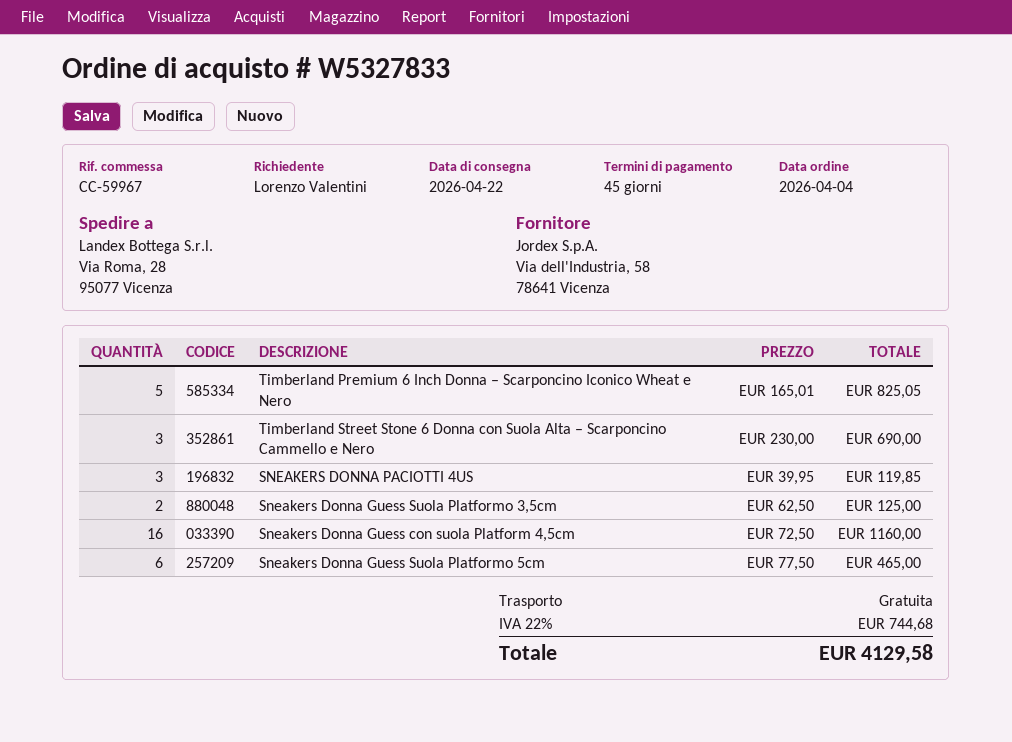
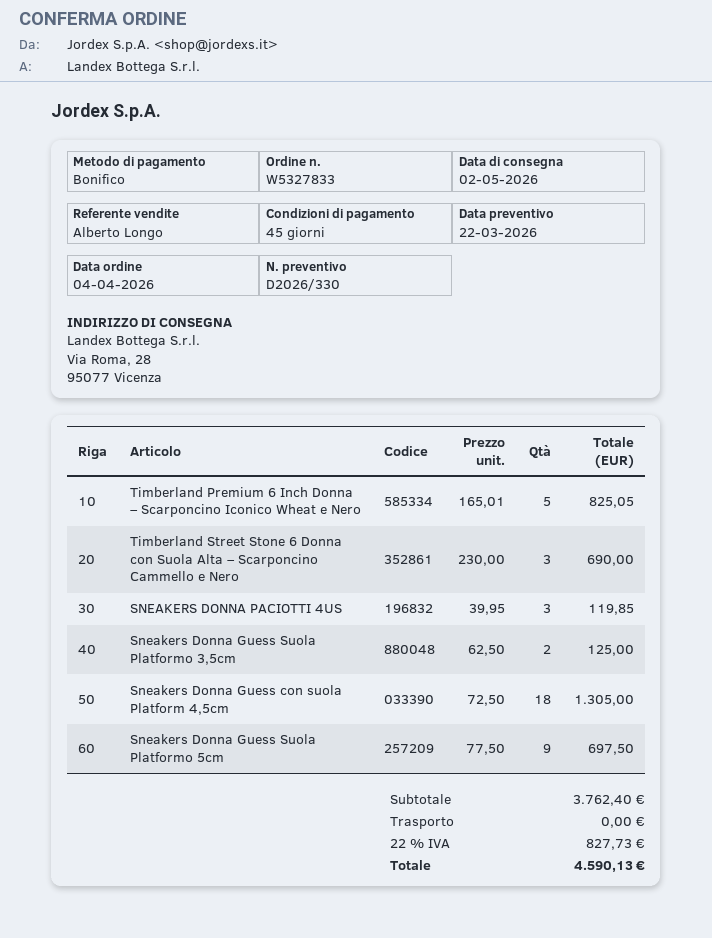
delivery date: 2026-04-22 -> 2026-05-02
Sneakers Donna Guess con suola Platform 4,5cm: 16 x 72.50 = 1160.00 -> 18 x 72.50 = 1305.00
Sneakers Donna Guess Suola Platformo 5cm: 6 x 77.50 = 465.00 -> 9 x 77.50 = 697.50
tax: 22% = 744.68 -> 22% = 827.73
total: 4129.58 -> 4590.13

